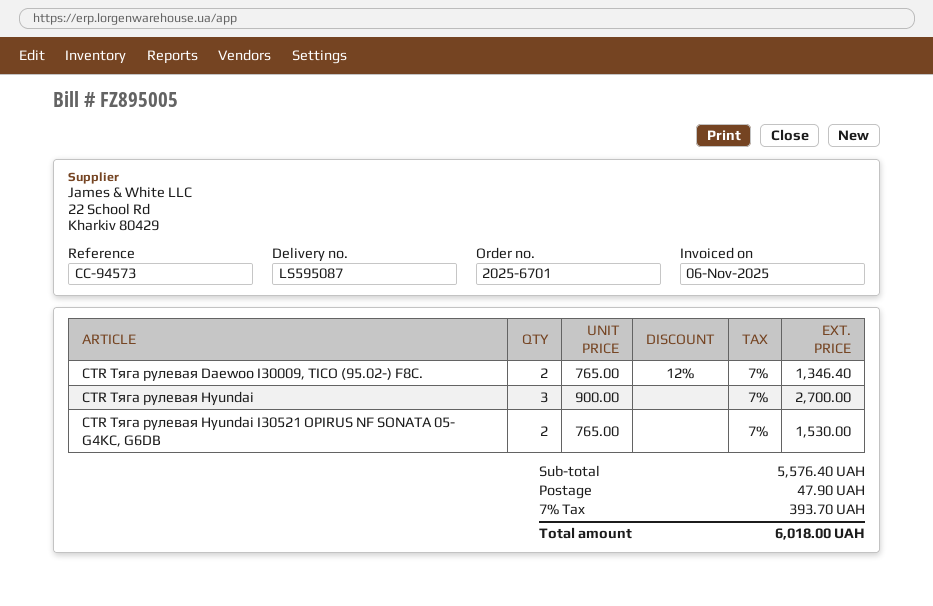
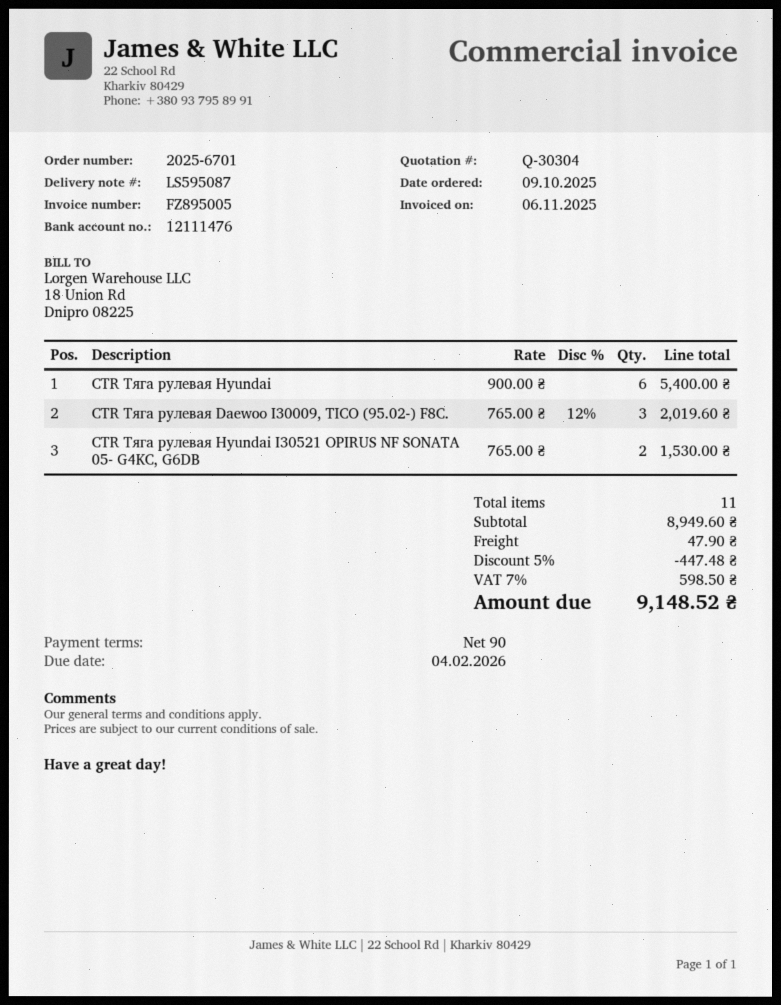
CTR Тяга рулевая Daewoo I30009, TICO (95.02-) F8C.: 2 x 765.00 - 12% = 1346.40 -> 3 x 765.00 - 12% = 2019.60
CTR Тяга рулевая Hyundai: 3 x 900.00 = 2700.00 -> 6 x 900.00 = 5400.00
subtotal: 5576.40 -> 8949.60
discount: none -> 5% = 447.48
tax: 7% = 393.70 -> 7% = 598.50
total: 6018.00 -> 9148.52

